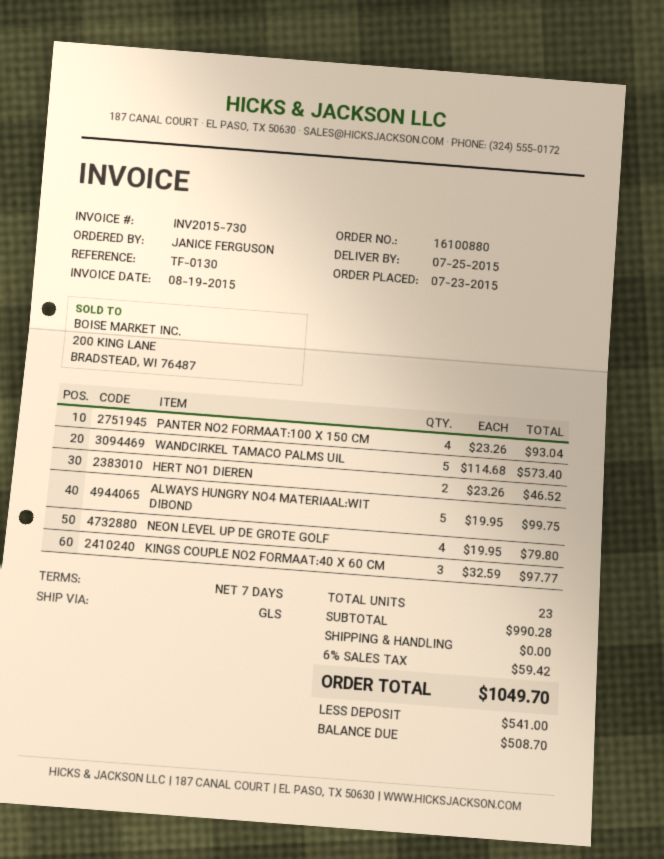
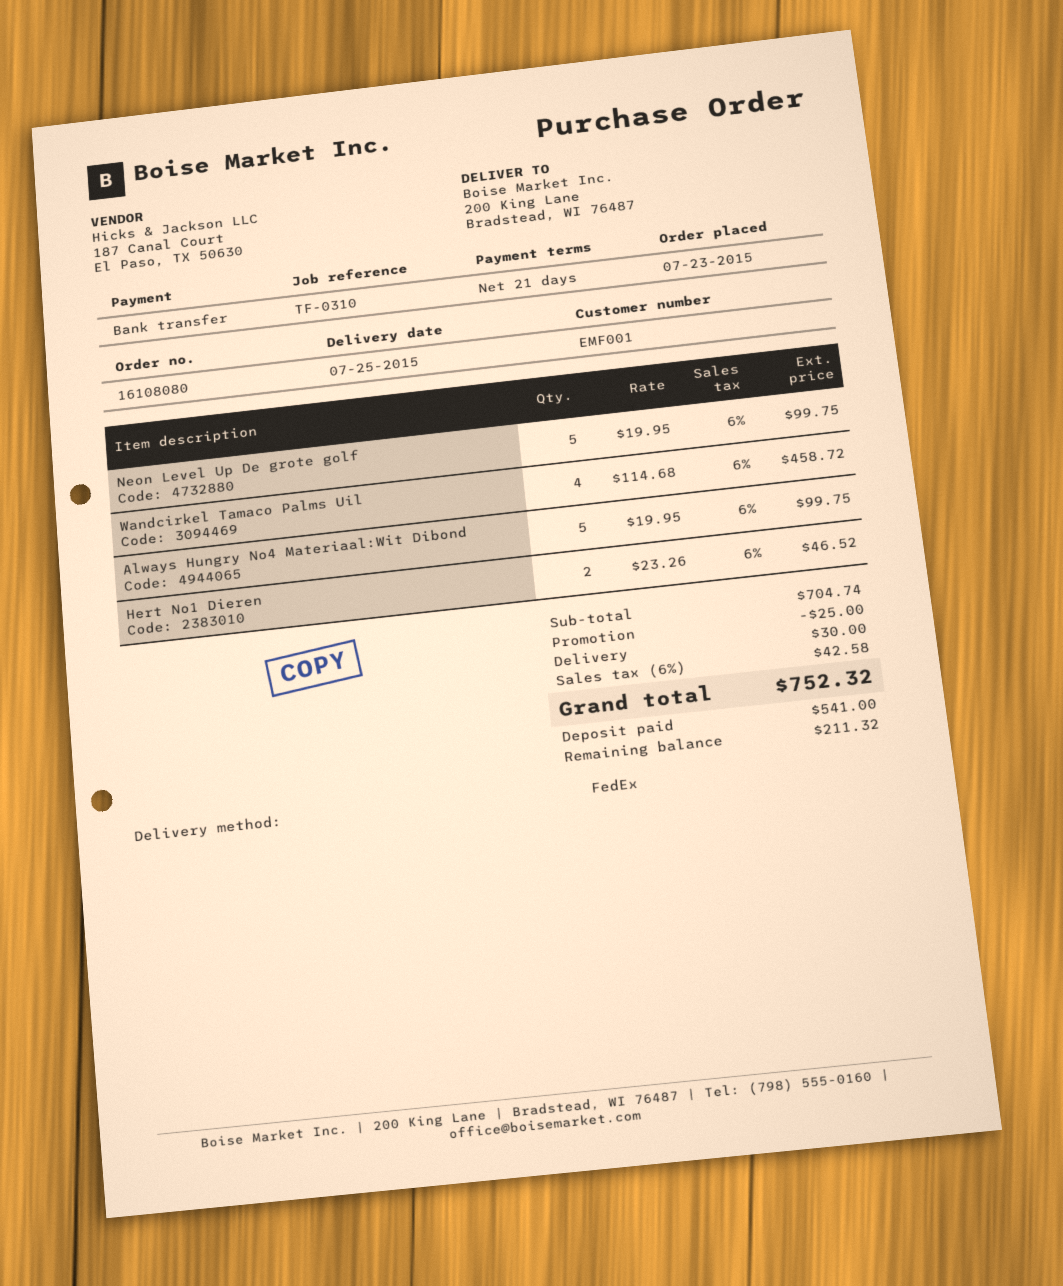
order number: 16100880 -> 16108080
payment terms: 7 days -> 21 days
reference: TF-0130 -> TF-0310
shipping method: GLS -> FedEx
PANTER NO2 FORMAAT:100 X 150 CM: 4 x 23.26 = 93.04 -> none
WANDCIRKEL TAMACO PALMS UIL: 5 x 114.68 = 573.40 -> 4 x 114.68 = 458.72
NEON LEVEL UP DE GROTE GOLF: 4 x 19.95 = 79.80 -> 5 x 19.95 = 99.75
KINGS COUPLE NO2 FORMAAT:40 X 60 CM: 3 x 32.59 = 97.77 -> none
subtotal: 990.28 -> 704.74
discount: none -> 25.00
shipping: 0.00 -> 30.00
tax: 6% = 59.42 -> 6% = 42.58
total: 1049.70 -> 752.32
balance: 508.70 -> 211.32

